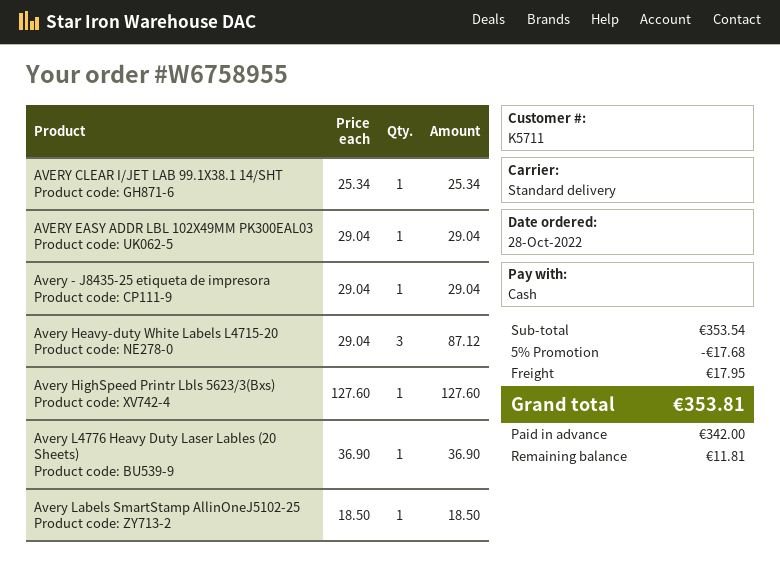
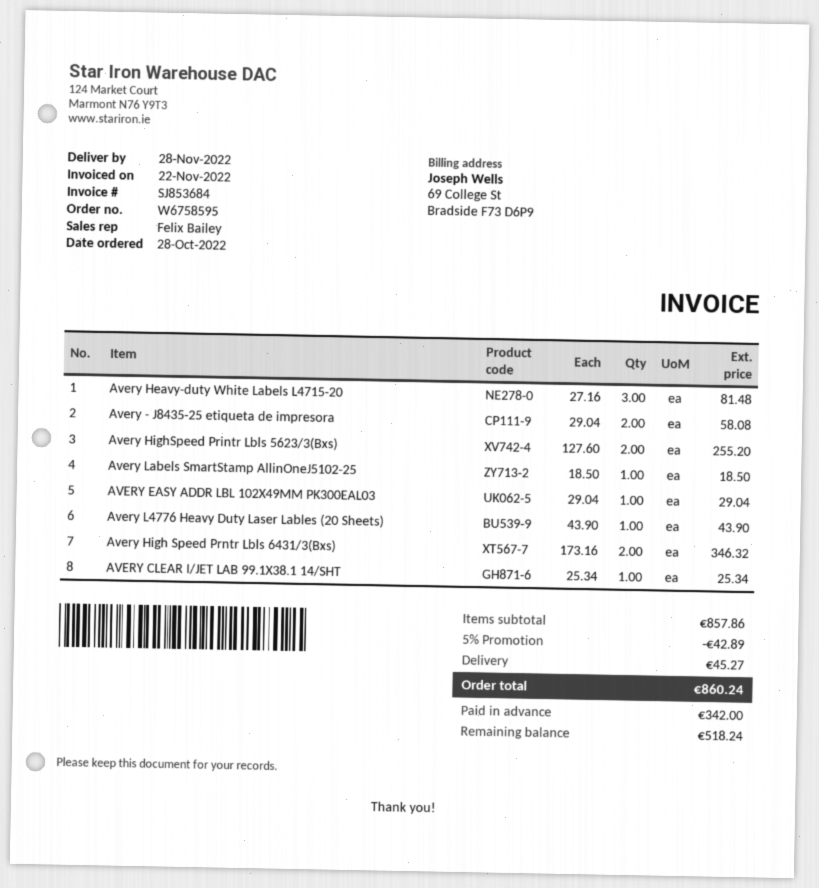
order number: W6758955 -> W6758595
Avery - J8435-25 etiqueta de impresora: 1 x 29.04 = 29.04 -> 2 x 29.04 = 58.08
Avery Heavy-duty White Labels L4715-20: 3 x 29.04 = 87.12 -> 3 x 27.16 = 81.48
Avery HighSpeed Printr Lbls 5623/3(Bxs): 1 x 127.60 = 127.60 -> 2 x 127.60 = 255.20
Avery L4776 Heavy Duty Laser Lables (20 Sheets): 1 x 36.90 = 36.90 -> 1 x 43.90 = 43.90
Avery High Speed Prntr Lbls 6431/3(Bxs): none -> 2 x 173.16 = 346.32
subtotal: 353.54 -> 857.86
discount: 5% = 17.68 -> 5% = 42.89
shipping: 17.95 -> 45.27
total: 353.81 -> 860.24
balance: 11.81 -> 518.24

